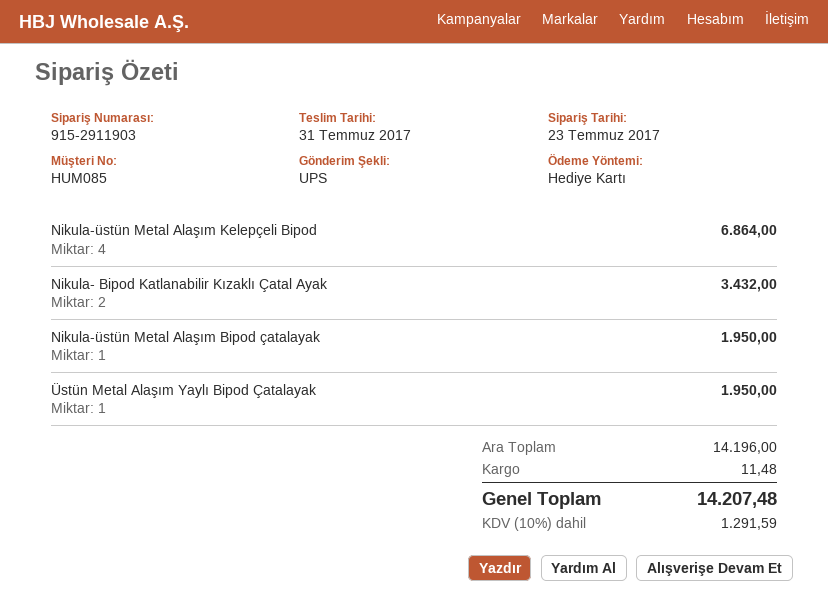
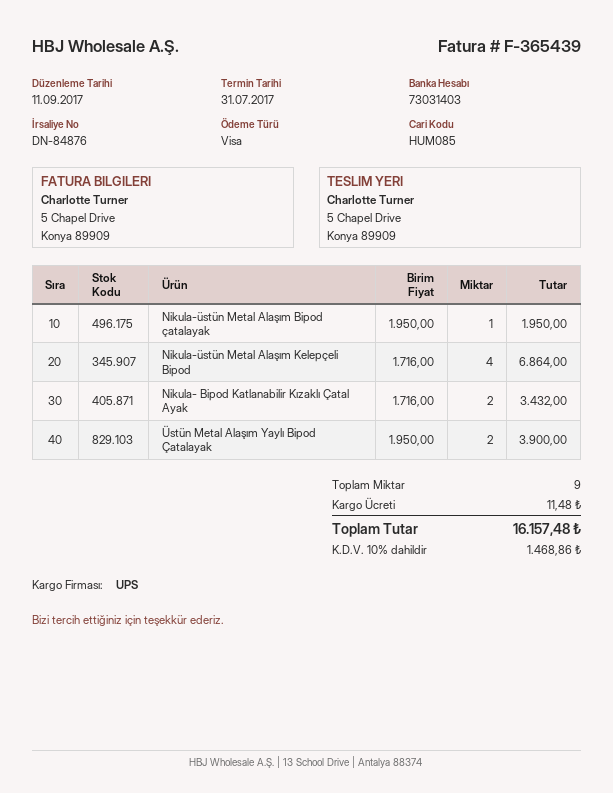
payment method: gift card -> Visa
Üstün Metal Alaşım Yaylı Bipod Çatalayak: 1 for 1950.00 -> 2 for 3900.00
tax: 10% = 1291.59 -> 10% = 1468.86
total: 14207.48 -> 16157.48

